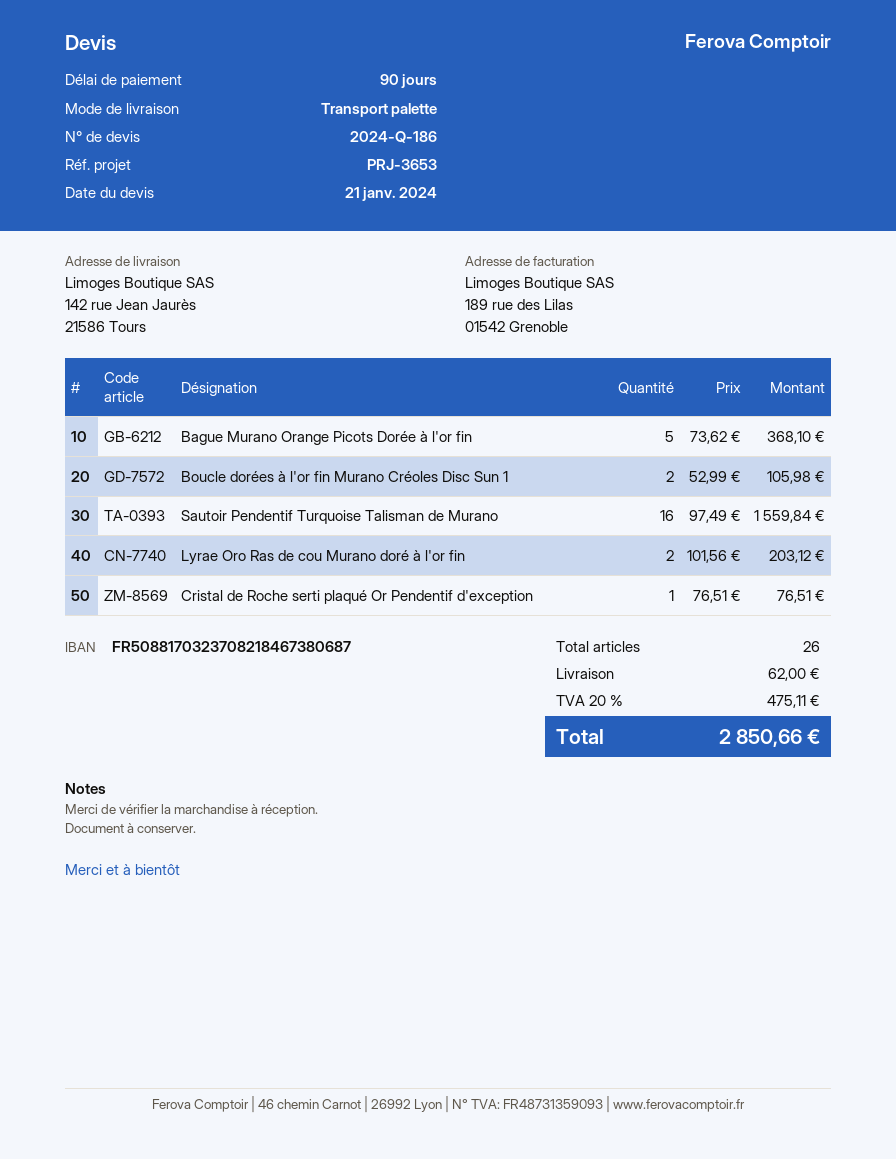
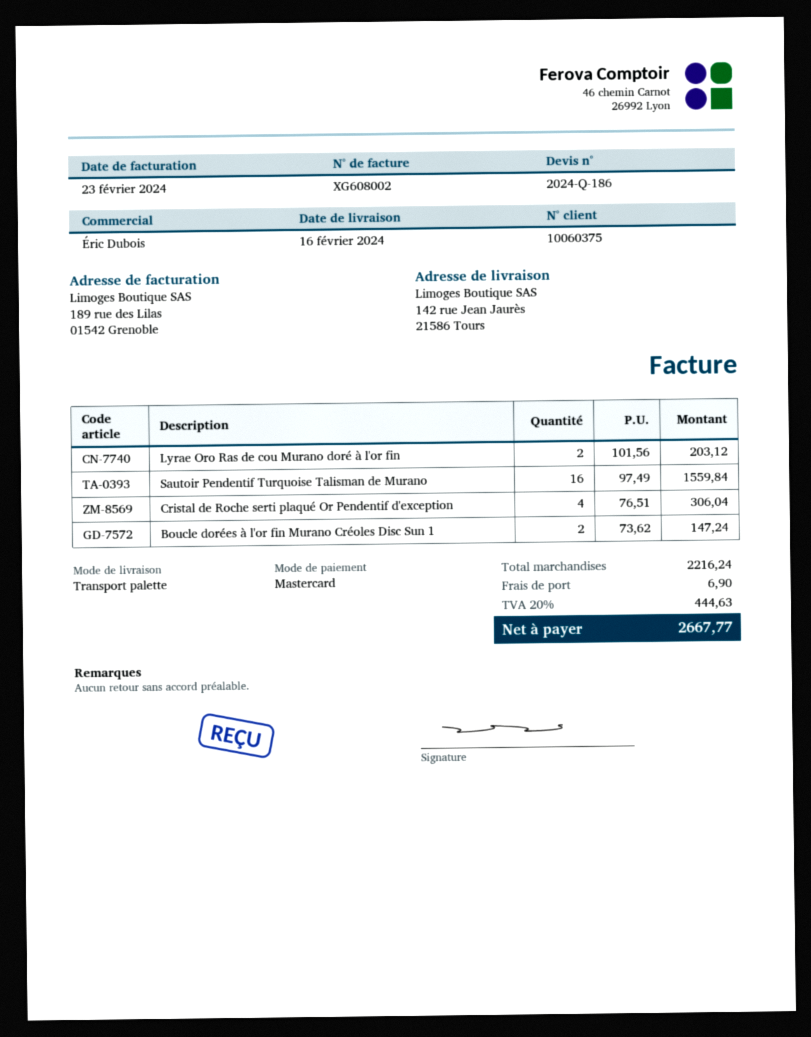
Bague Murano Orange Picots Dorée à l'or fin: 5 x 73.62 = 368.10 -> none
Boucle dorées à l'or fin Murano Créoles Disc Sun 1: 2 x 52.99 = 105.98 -> 2 x 73.62 = 147.24
Cristal de Roche serti plaqué Or Pendentif d'exception: 1 x 76.51 = 76.51 -> 4 x 76.51 = 306.04
shipping: 62.00 -> 6.90
tax: 20% = 475.11 -> 20% = 444.63
total: 2850.66 -> 2667.77

